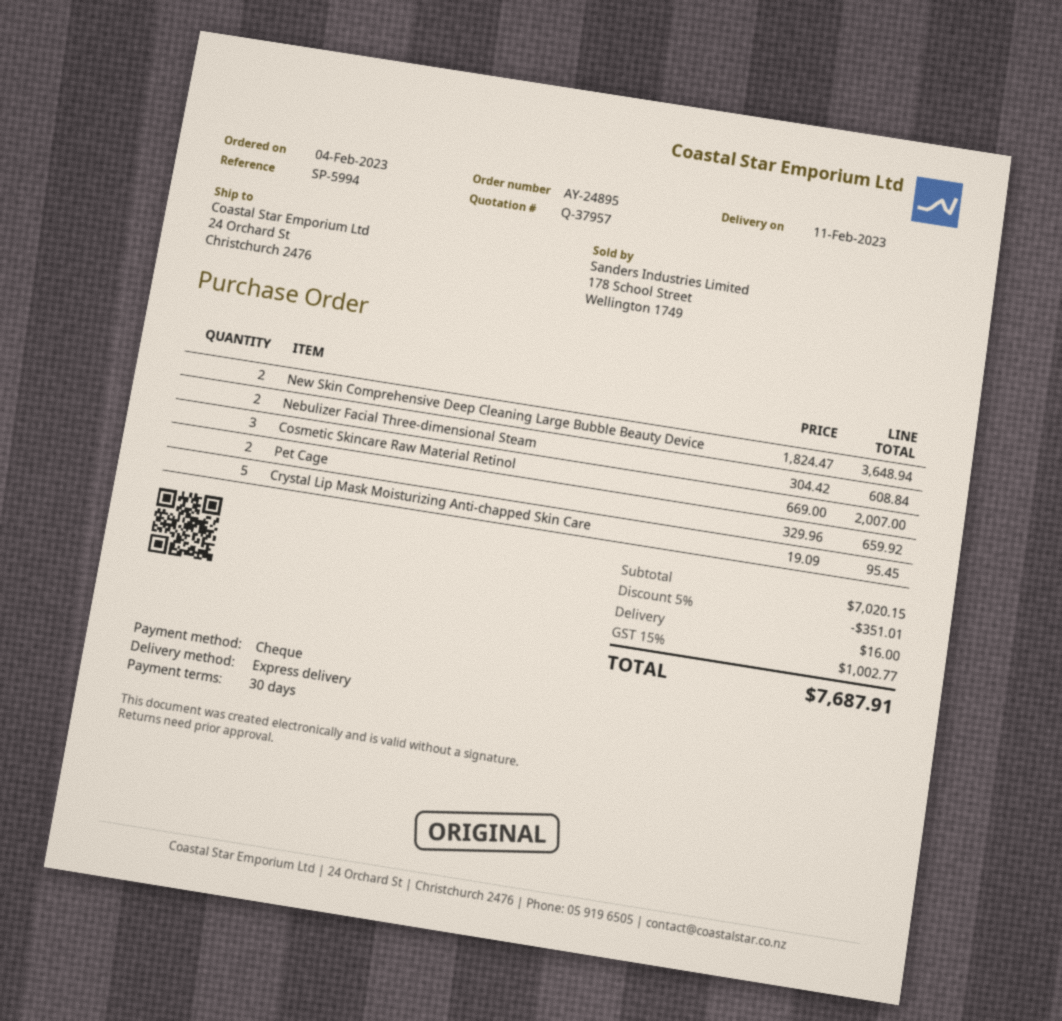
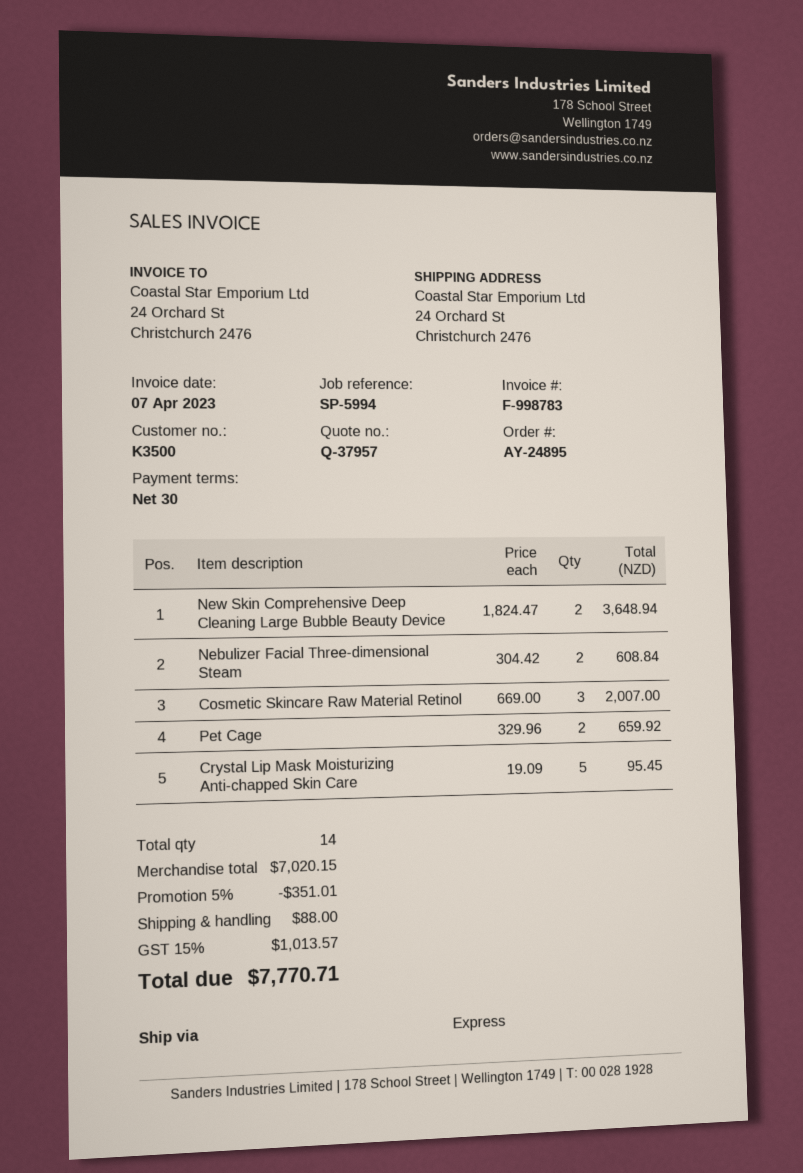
shipping: 16.00 -> 88.00
tax: 15% = 1002.77 -> 15% = 1013.57
total: 7687.91 -> 7770.71

